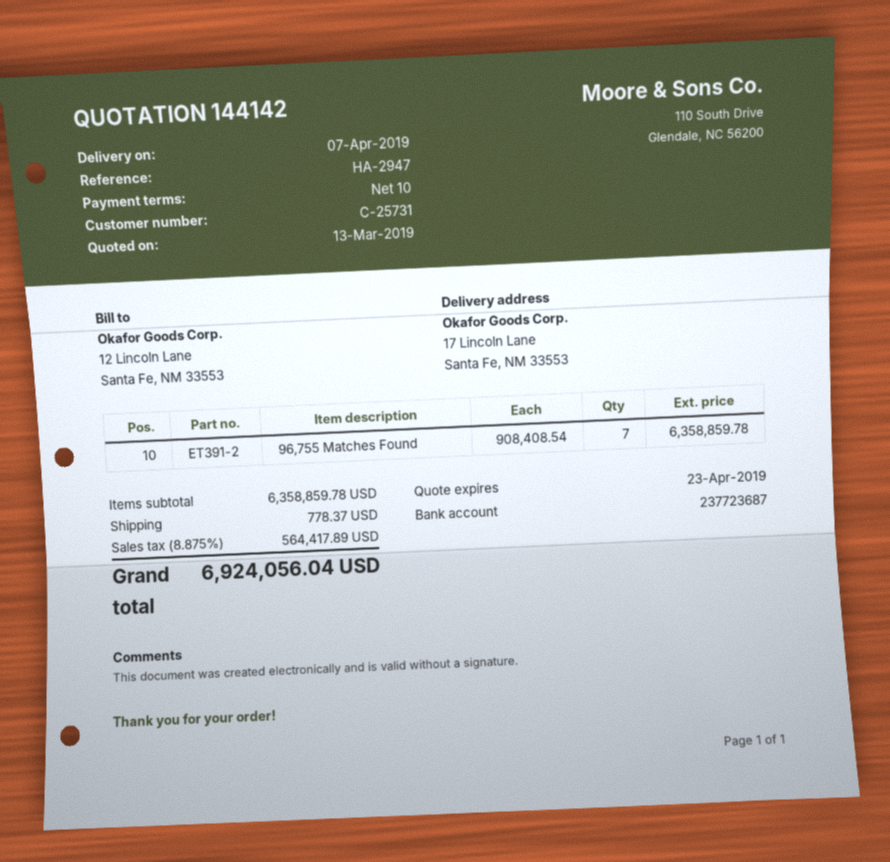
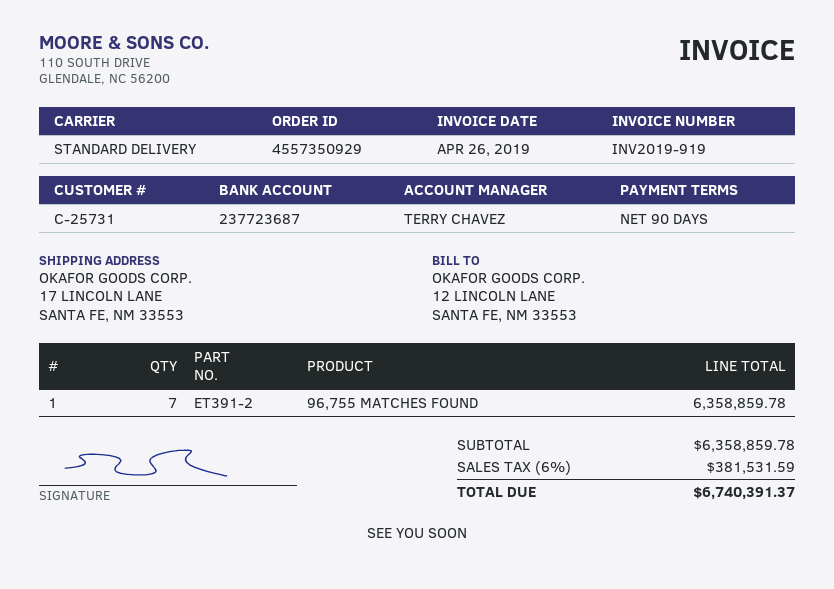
payment terms: 10 days -> 90 days
shipping: 778.37 -> none
tax: 8.875% = 564417.89 -> 6% = 381531.59
total: 6924056.04 -> 6740391.37

